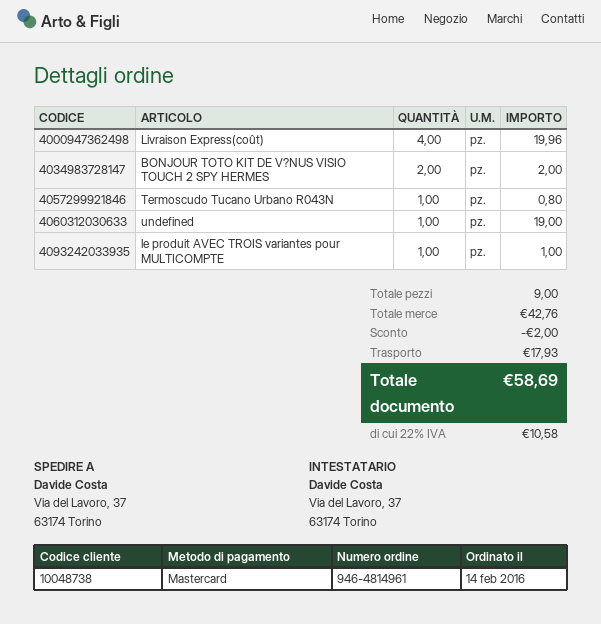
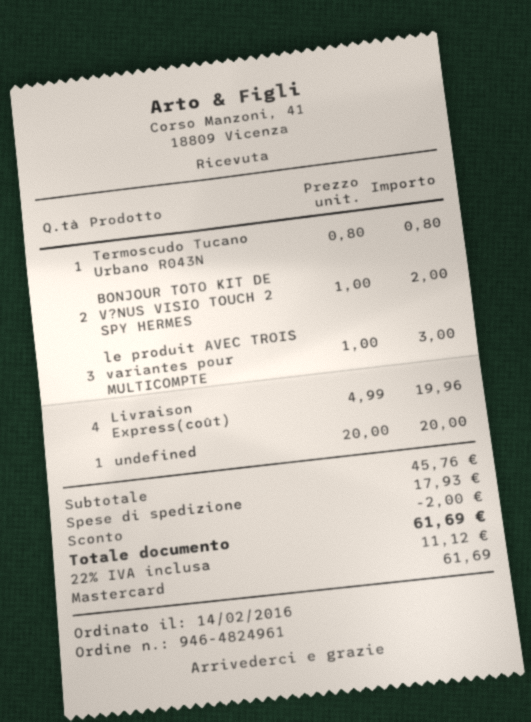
order number: 946-4814961 -> 946-4824961
undefined: 1 for 19.00 -> 1 for 20.00
le produit AVEC TROIS variantes pour MULTICOMPTE: 1 for 1.00 -> 3 for 3.00
subtotal: 42.76 -> 45.76
tax: 22% = 10.58 -> 22% = 11.12
total: 58.69 -> 61.69

